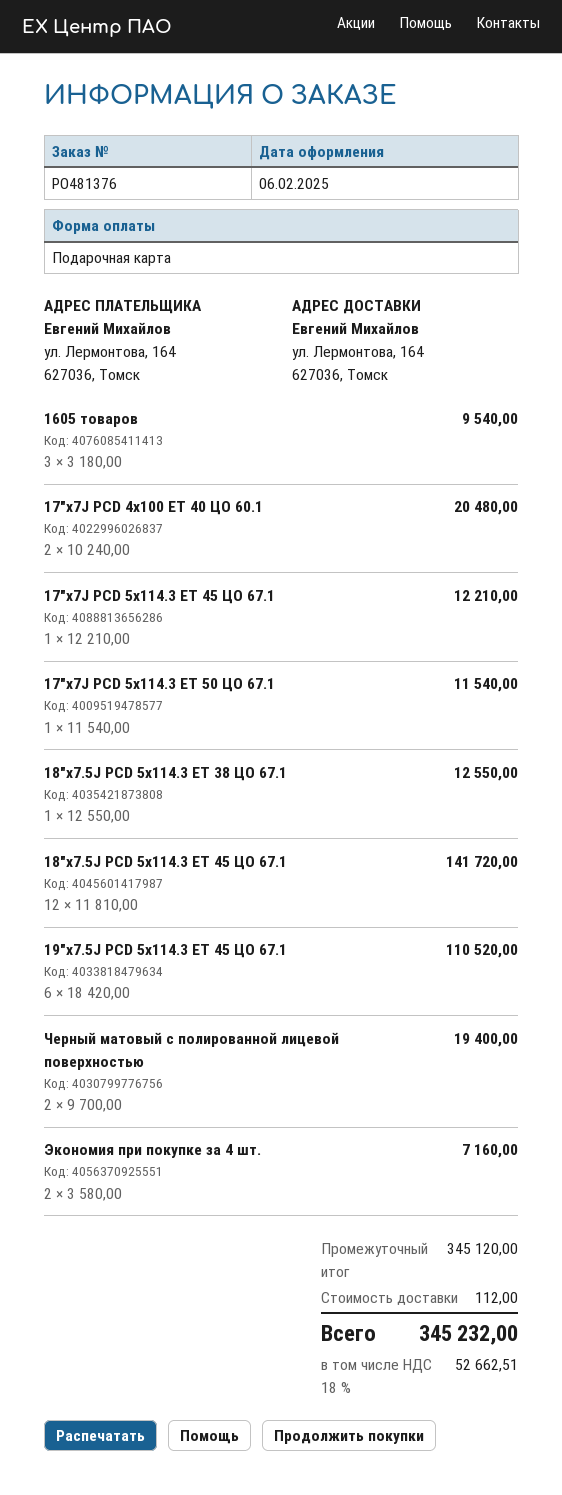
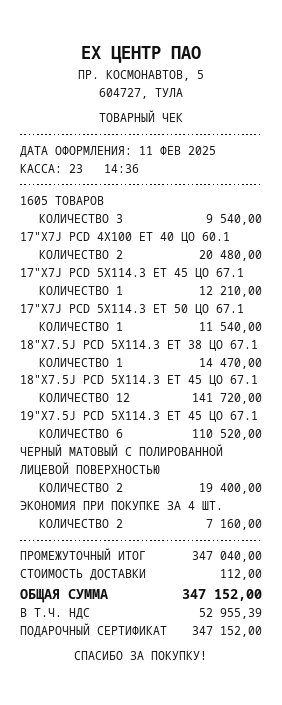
order date: 2025-02-06 -> 2025-02-11
18"x7.5J PCD 5x114.3 ЕТ 38 ЦО 67.1: 1 for 12550.00 -> 1 for 14470.00
subtotal: 345120.00 -> 347040.00
tax: 52662.51 -> 52955.39
total: 345232.00 -> 347152.00

